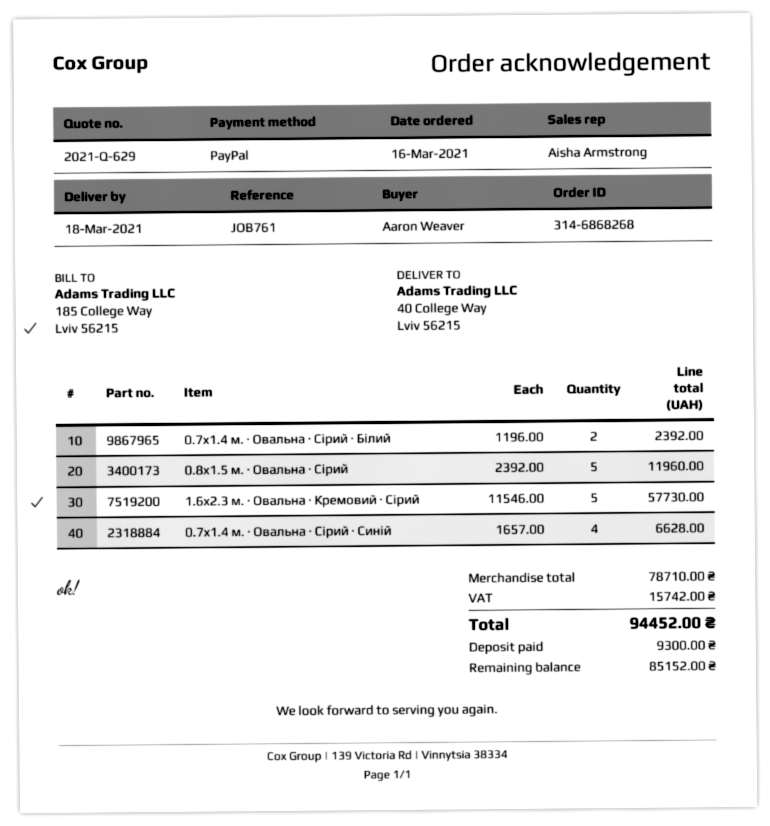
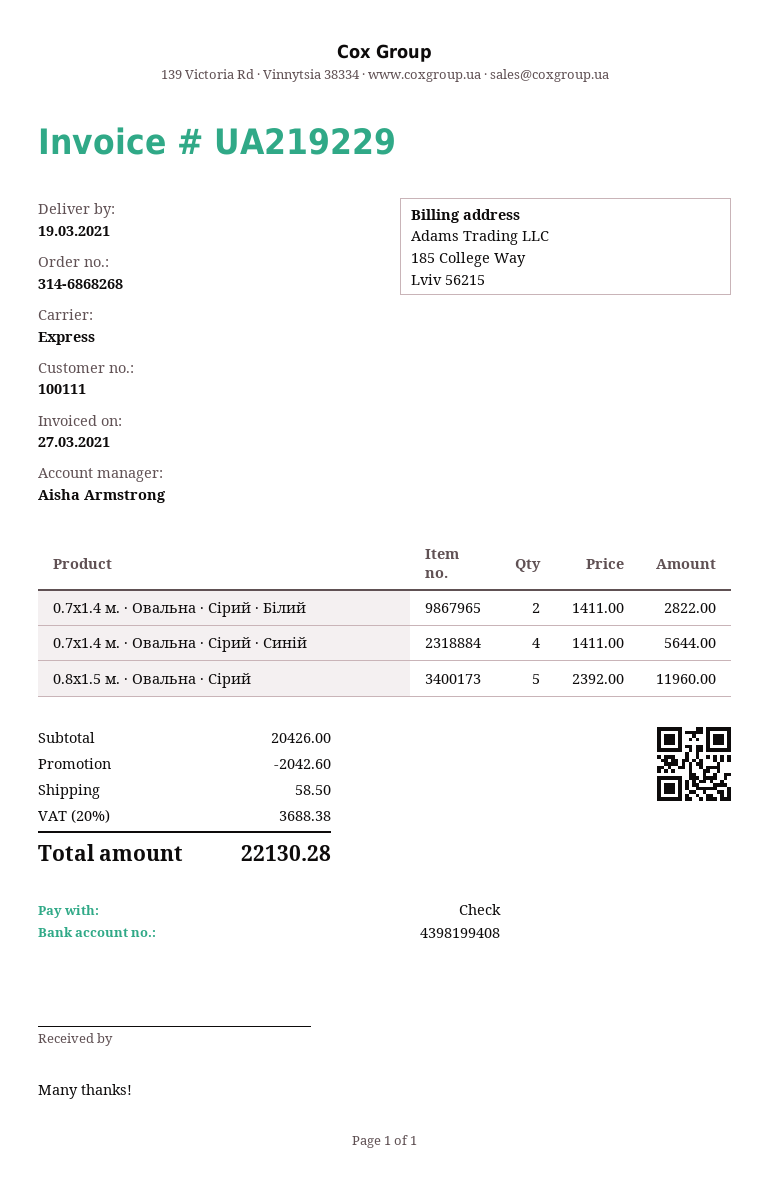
delivery date: 2021-03-18 -> 2021-03-19
payment method: PayPal -> cheque
0.7x1.4 м. · Овальна · Сірий · Білий: 2 x 1196.00 = 2392.00 -> 2 x 1411.00 = 2822.00
1.6x2.3 м. · Овальна · Кремовий · Сірий: 5 x 11546.00 = 57730.00 -> none
0.7x1.4 м. · Овальна · Сірий · Синій: 4 x 1657.00 = 6628.00 -> 4 x 1411.00 = 5644.00
subtotal: 78710.00 -> 20426.00
discount: none -> 2042.60
shipping: none -> 58.50
tax: 15742.00 -> 3688.38
total: 94452.00 -> 22130.28

